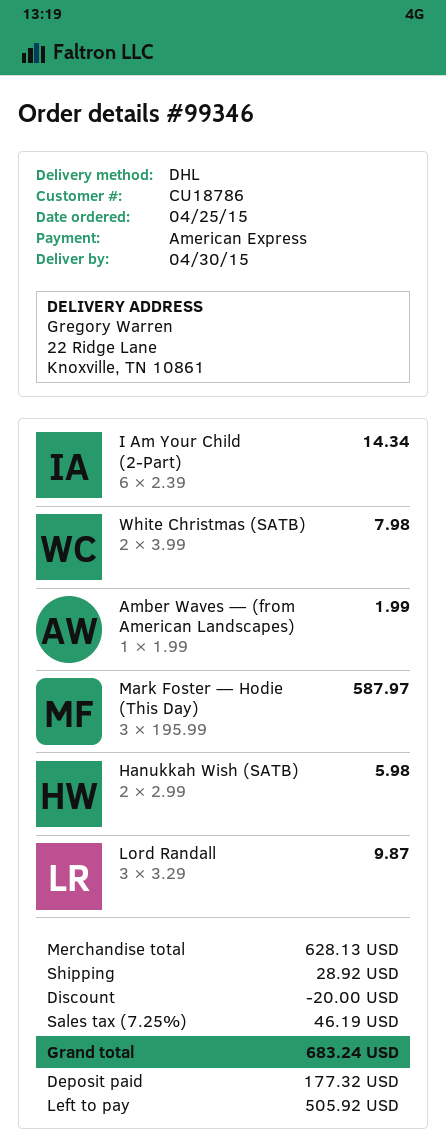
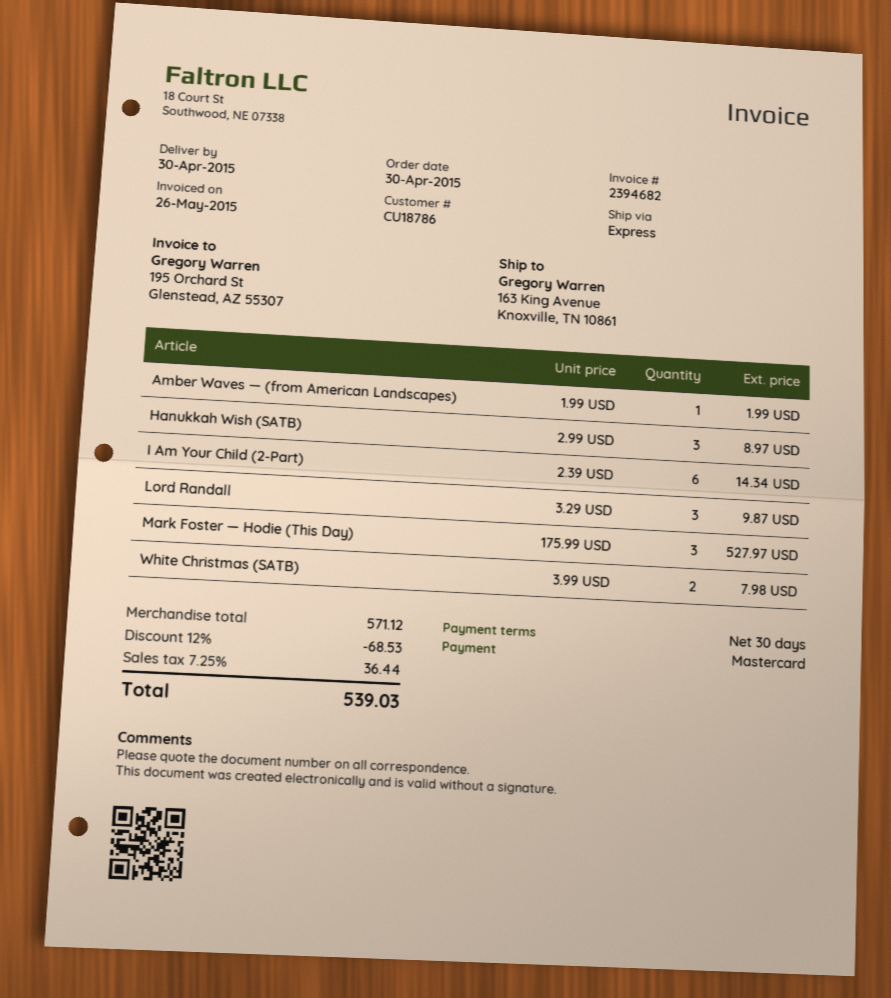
order date: 2015-04-25 -> 2015-04-30
payment method: American Express -> Mastercard
shipping method: DHL -> express
ship to: 22 Ridge Lane, Knoxville, TN 10861 -> 163 King Avenue, Knoxville, TN 10861
Mark Foster — Hodie (This Day): 3 x 195.99 = 587.97 -> 3 x 175.99 = 527.97
Hanukkah Wish (SATB): 2 x 2.99 = 5.98 -> 3 x 2.99 = 8.97
subtotal: 628.13 -> 571.12
discount: 20.00 -> 68.53
shipping: 28.92 -> none
tax: 7.25% = 46.19 -> 7.25% = 36.44
total: 683.24 -> 539.03

